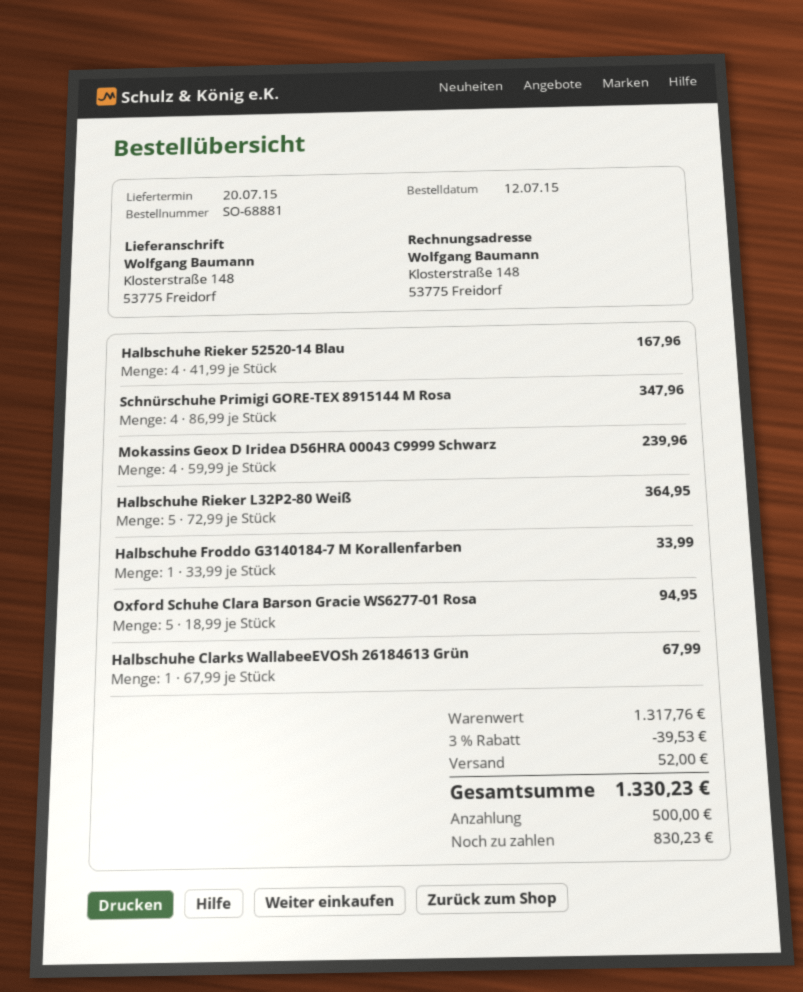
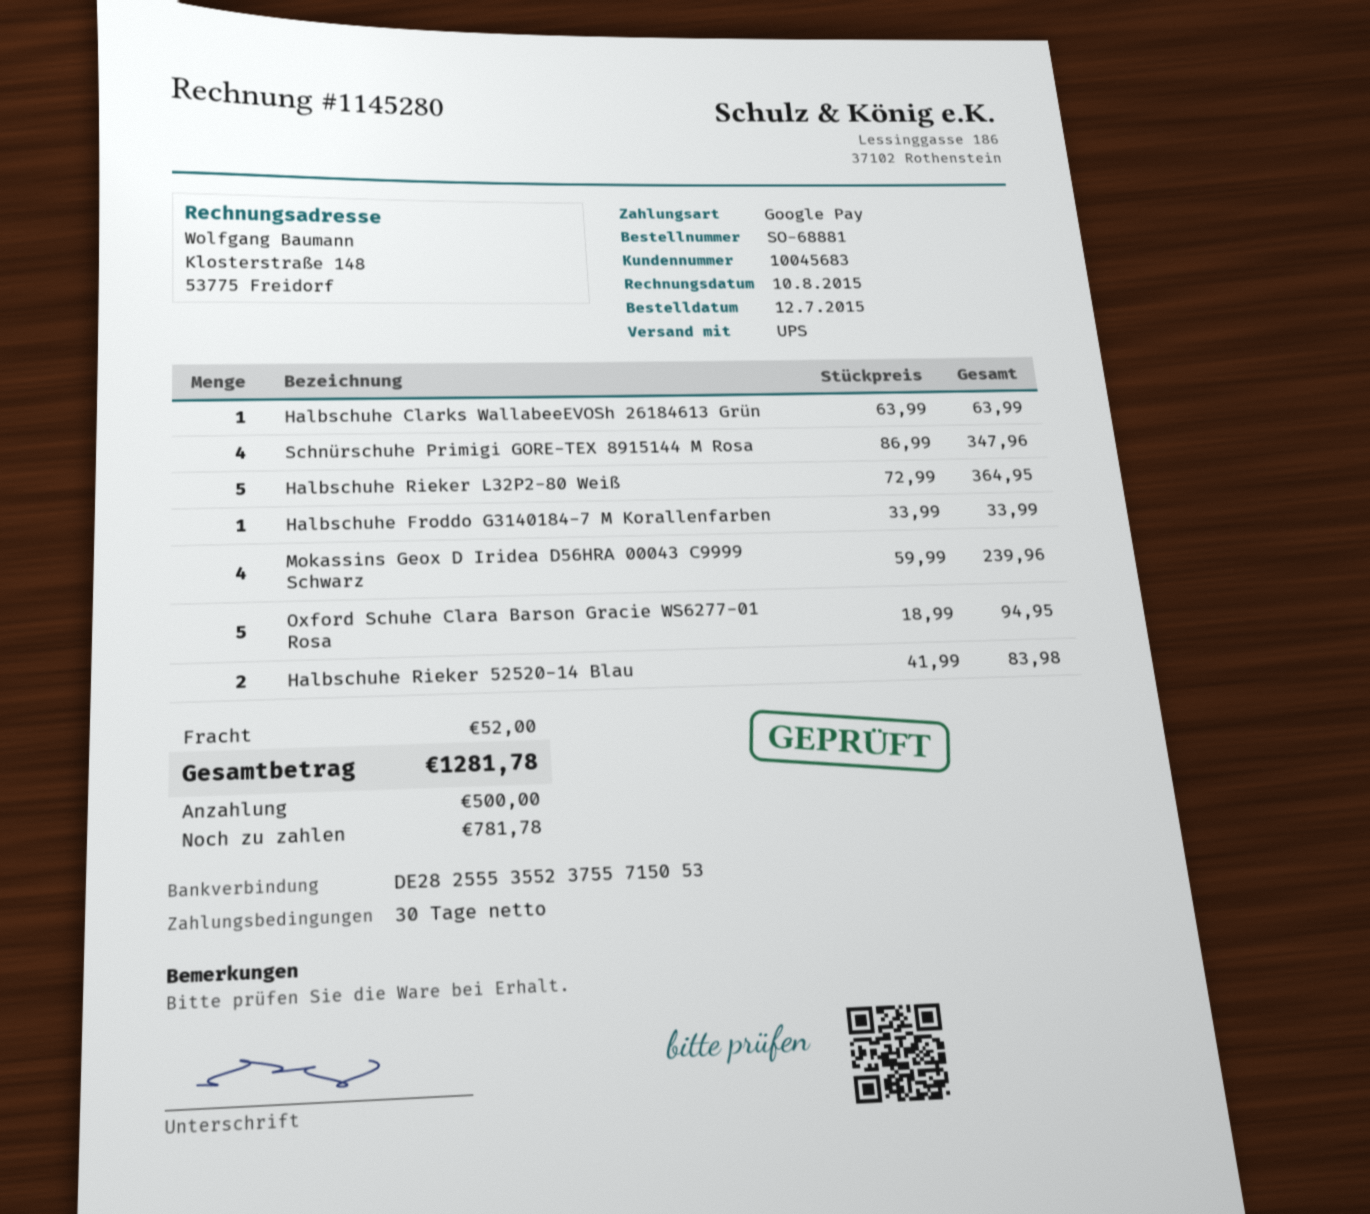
Halbschuhe Rieker 52520-14 Blau: 4 x 41.99 = 167.96 -> 2 x 41.99 = 83.98
Halbschuhe Clarks WallabeeEVOSh 26184613 Grün: 1 x 67.99 = 67.99 -> 1 x 63.99 = 63.99
discount: 3% = 39.53 -> none
total: 1330.23 -> 1281.78
balance: 830.23 -> 781.78

